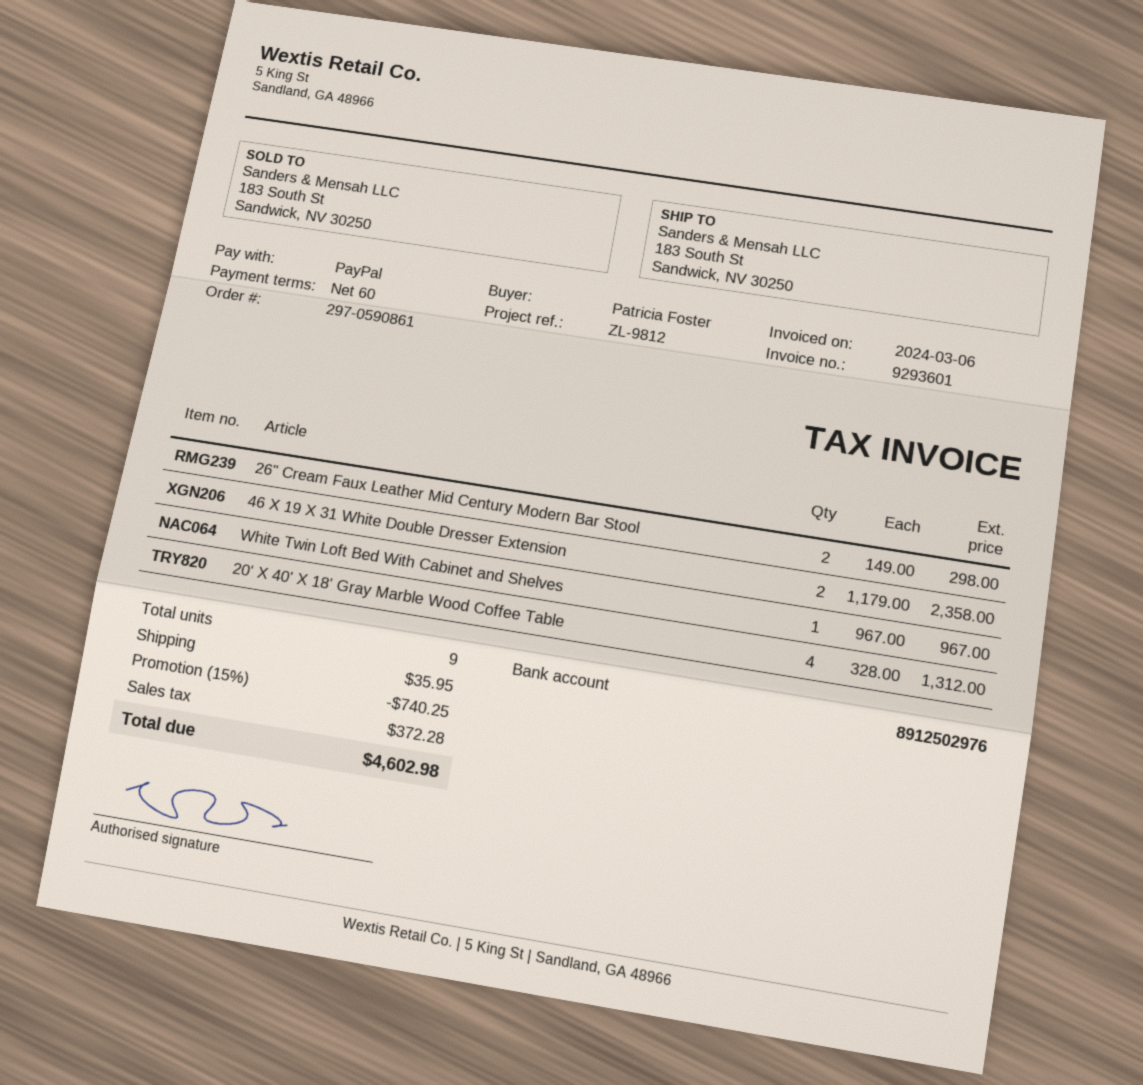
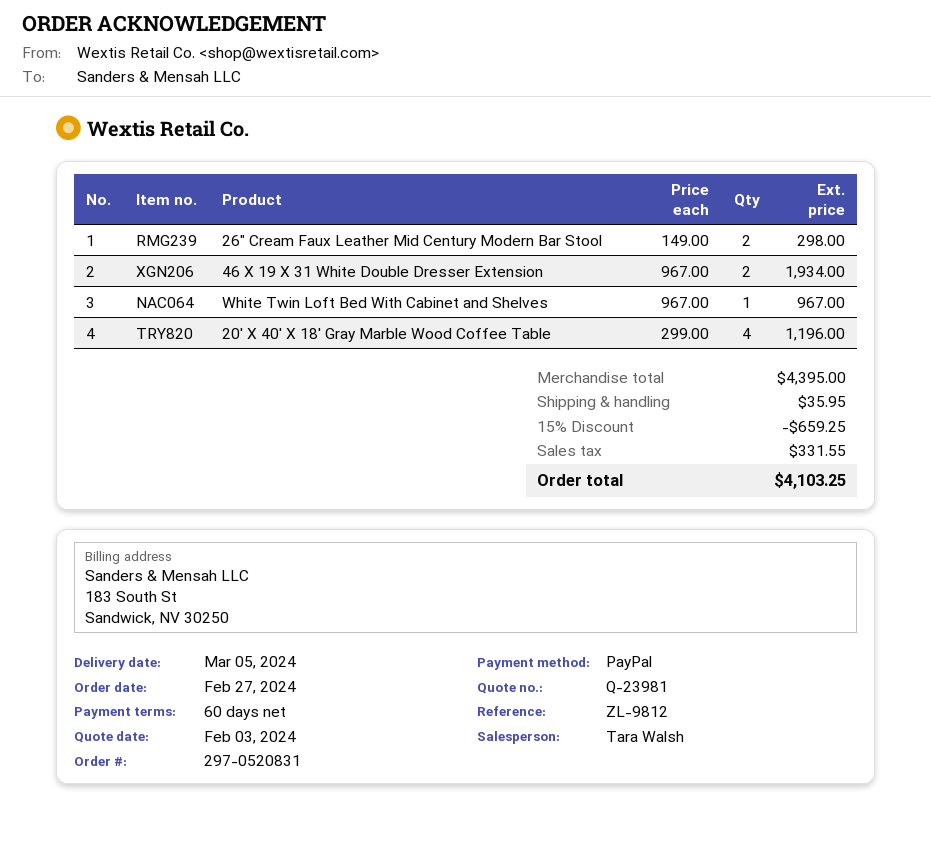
order number: 297-0590861 -> 297-0520831
46 X 19 X 31 White Double Dresser Extension: 2 x 1179.00 = 2358.00 -> 2 x 967.00 = 1934.00
20' X 40' X 18' Gray Marble Wood Coffee Table: 4 x 328.00 = 1312.00 -> 4 x 299.00 = 1196.00
discount: 15% = 740.25 -> 15% = 659.25
tax: 372.28 -> 331.55
total: 4602.98 -> 4103.25

